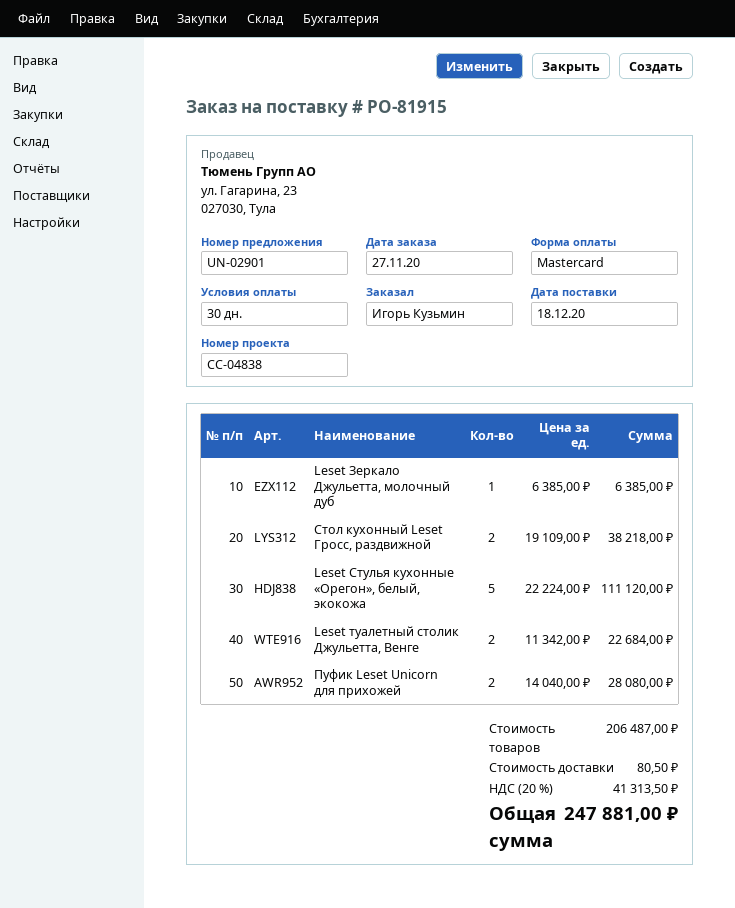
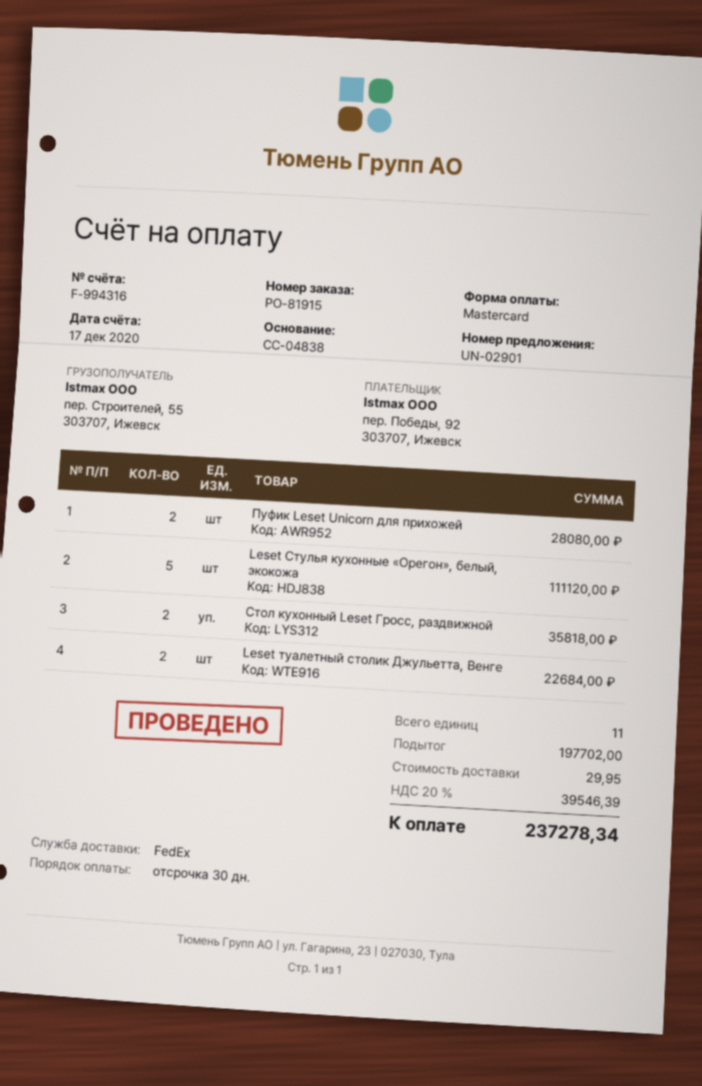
Leset Зеркало Джульетта, молочный дуб: 1 for 6385.00 -> none
Стол кухонный Leset Гросс, раздвижной: 2 for 38218.00 -> 2 for 35818.00
subtotal: 206487.00 -> 197702.00
shipping: 80.50 -> 29.95
tax: 20% = 41313.50 -> 20% = 39546.39
total: 247881.00 -> 237278.34

